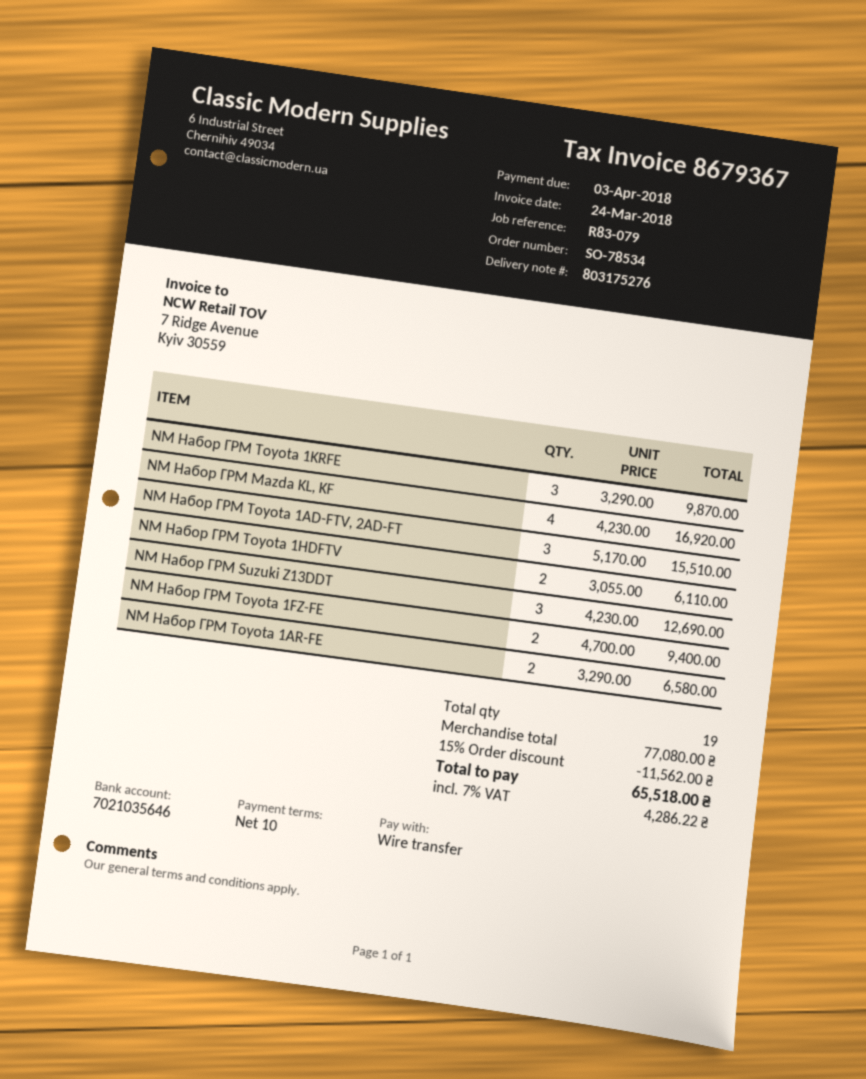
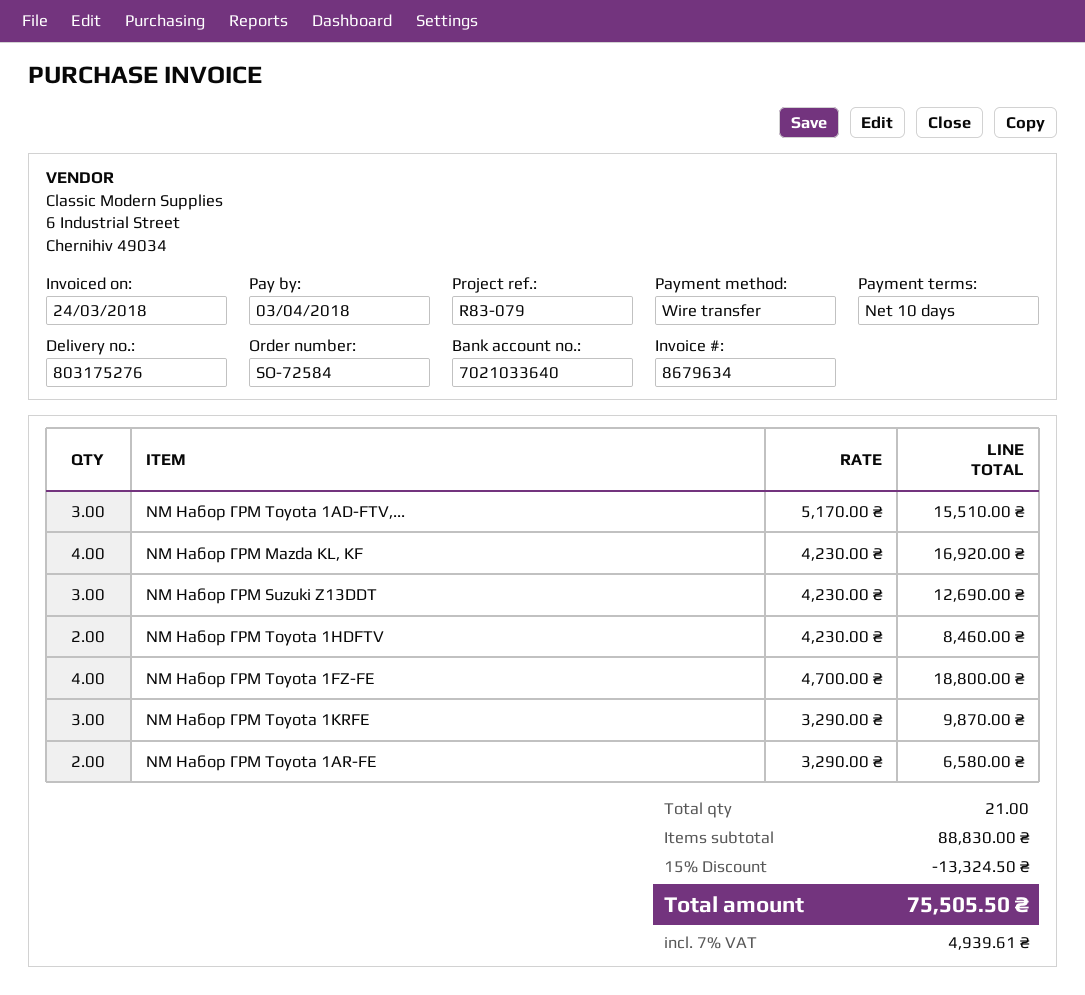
order number: SO-78534 -> SO-72584
invoice number: 8679367 -> 8679634
bank account: 7021035646 -> 7021033640
NM Набор ГРМ Toyota 1HDFTV: 2 x 3055.00 = 6110.00 -> 2 x 4230.00 = 8460.00
NM Набор ГРМ Toyota 1FZ-FE: 2 x 4700.00 = 9400.00 -> 4 x 4700.00 = 18800.00
total quantity: 19 -> 21
subtotal: 77080.00 -> 88830.00
discount: 15% = 11562.00 -> 15% = 13324.50
tax: 7% = 4286.22 -> 7% = 4939.61
total: 65518.00 -> 75505.50

